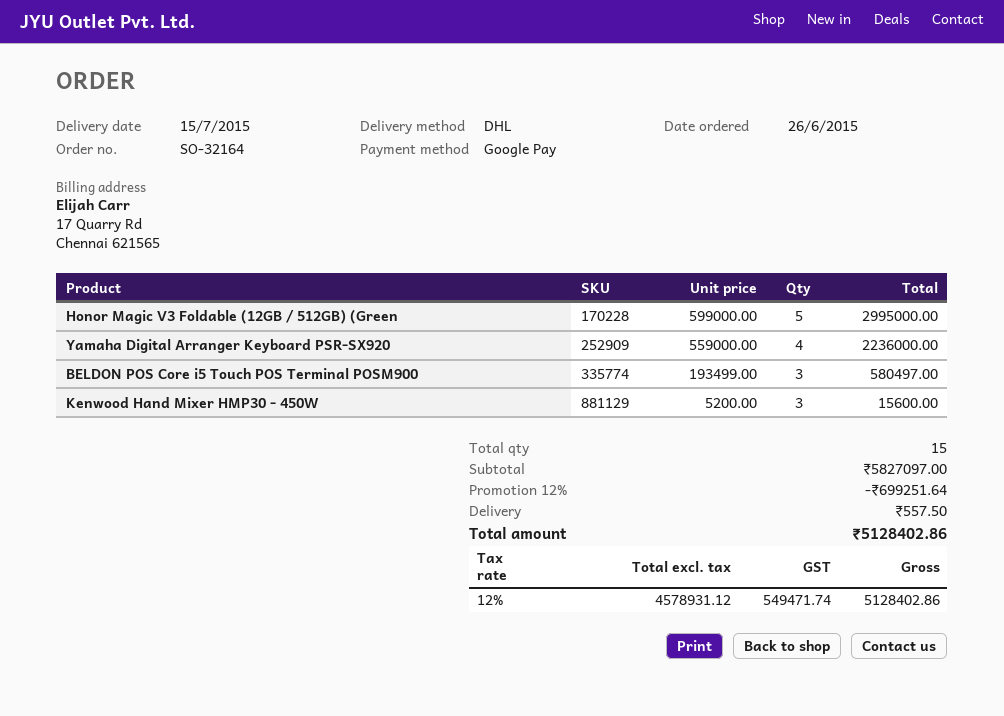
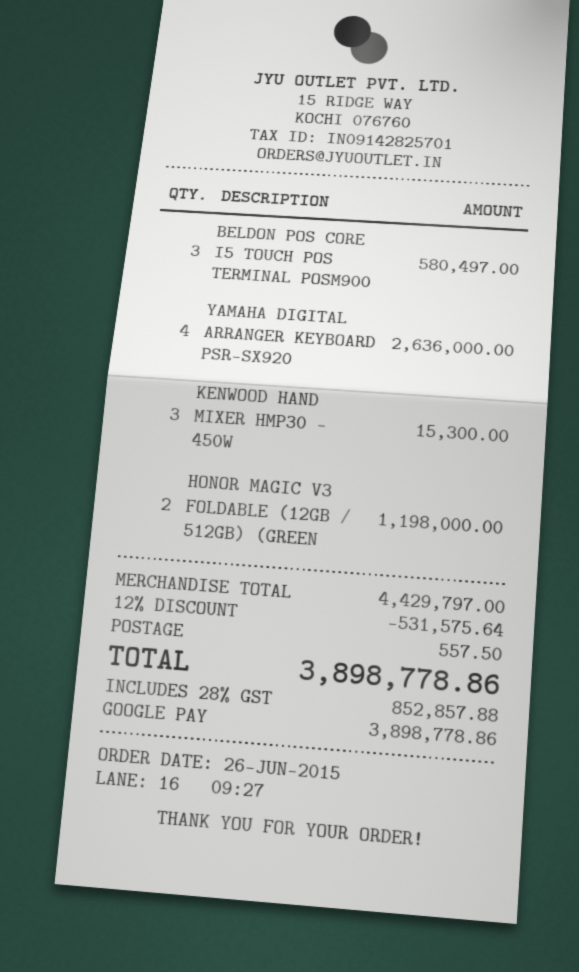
Honor Magic V3 Foldable (12GB / 512GB) (Green: 5 for 2995000.00 -> 2 for 1198000.00
Yamaha Digital Arranger Keyboard PSR-SX920: 4 for 2236000.00 -> 4 for 2636000.00
Kenwood Hand Mixer HMP30 - 450W: 3 for 15600.00 -> 3 for 15300.00
subtotal: 5827097.00 -> 4429797.00
discount: 12% = 699251.64 -> 12% = 531575.64
tax: 12% = 549471.74 -> 28% = 852857.88
total: 5128402.86 -> 3898778.86

